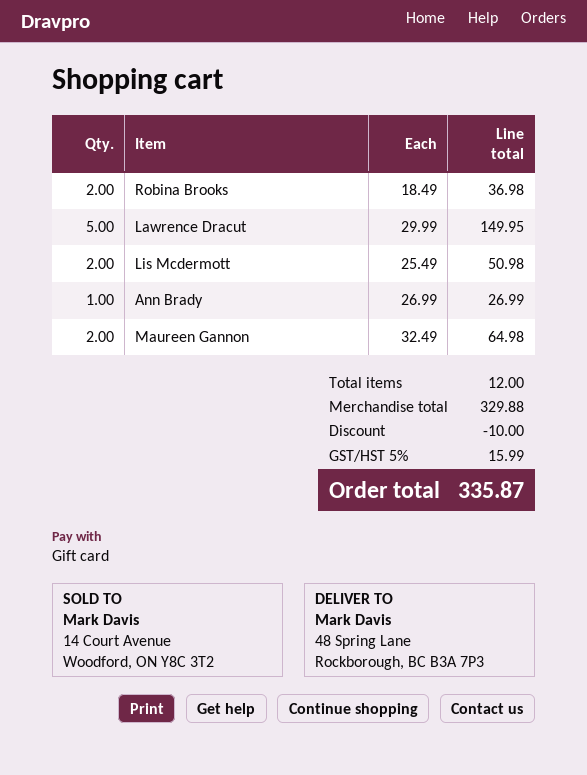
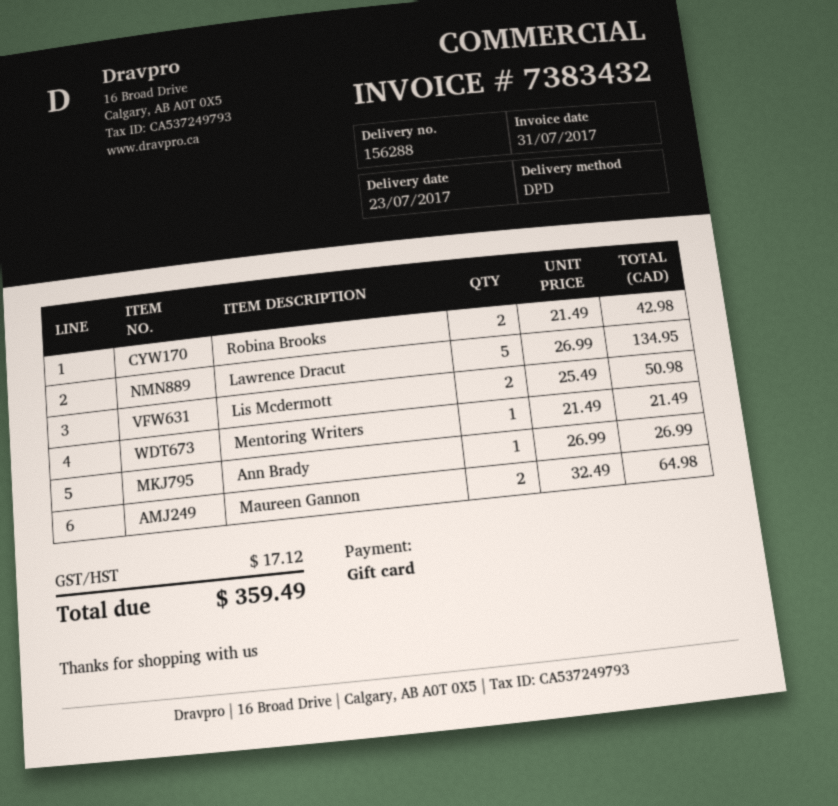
Robina Brooks: 2 x 18.49 = 36.98 -> 2 x 21.49 = 42.98
Lawrence Dracut: 5 x 29.99 = 149.95 -> 5 x 26.99 = 134.95
Mentoring Writers: none -> 1 x 21.49 = 21.49
discount: 10.00 -> none
tax: 15.99 -> 17.12
total: 335.87 -> 359.49

